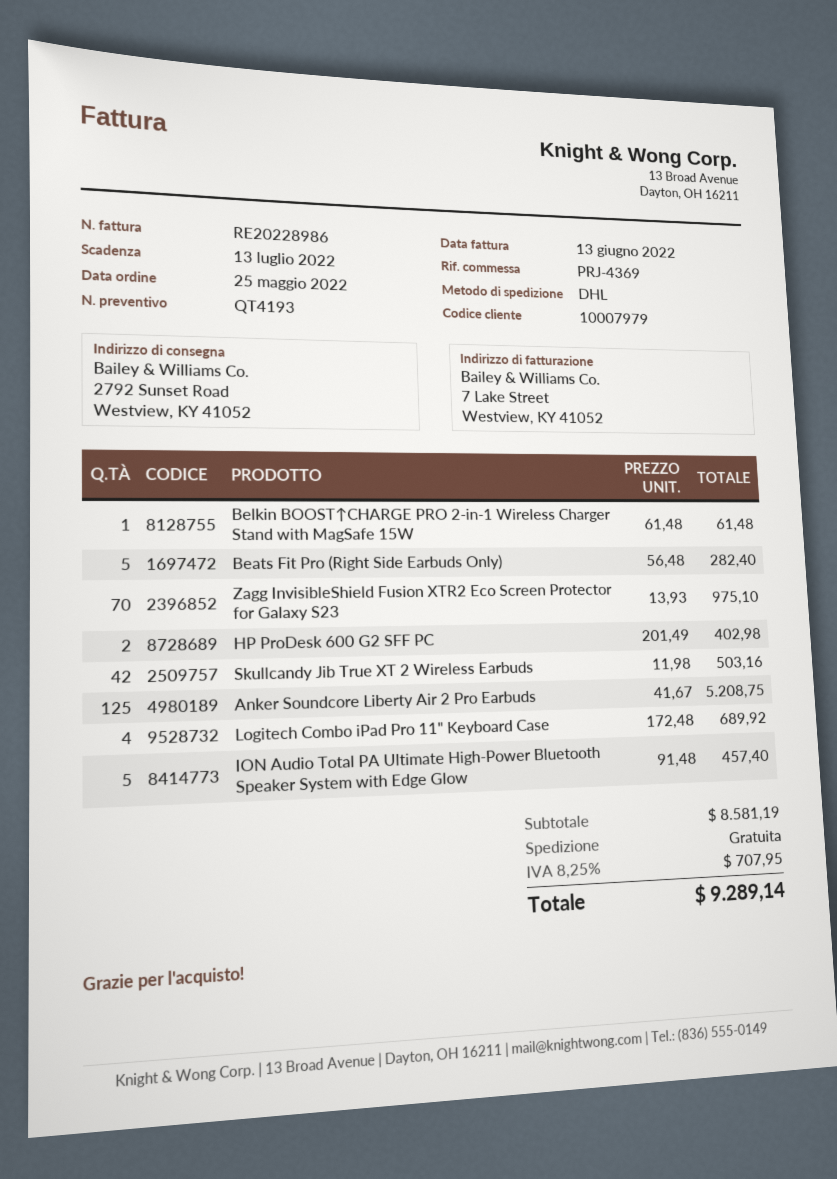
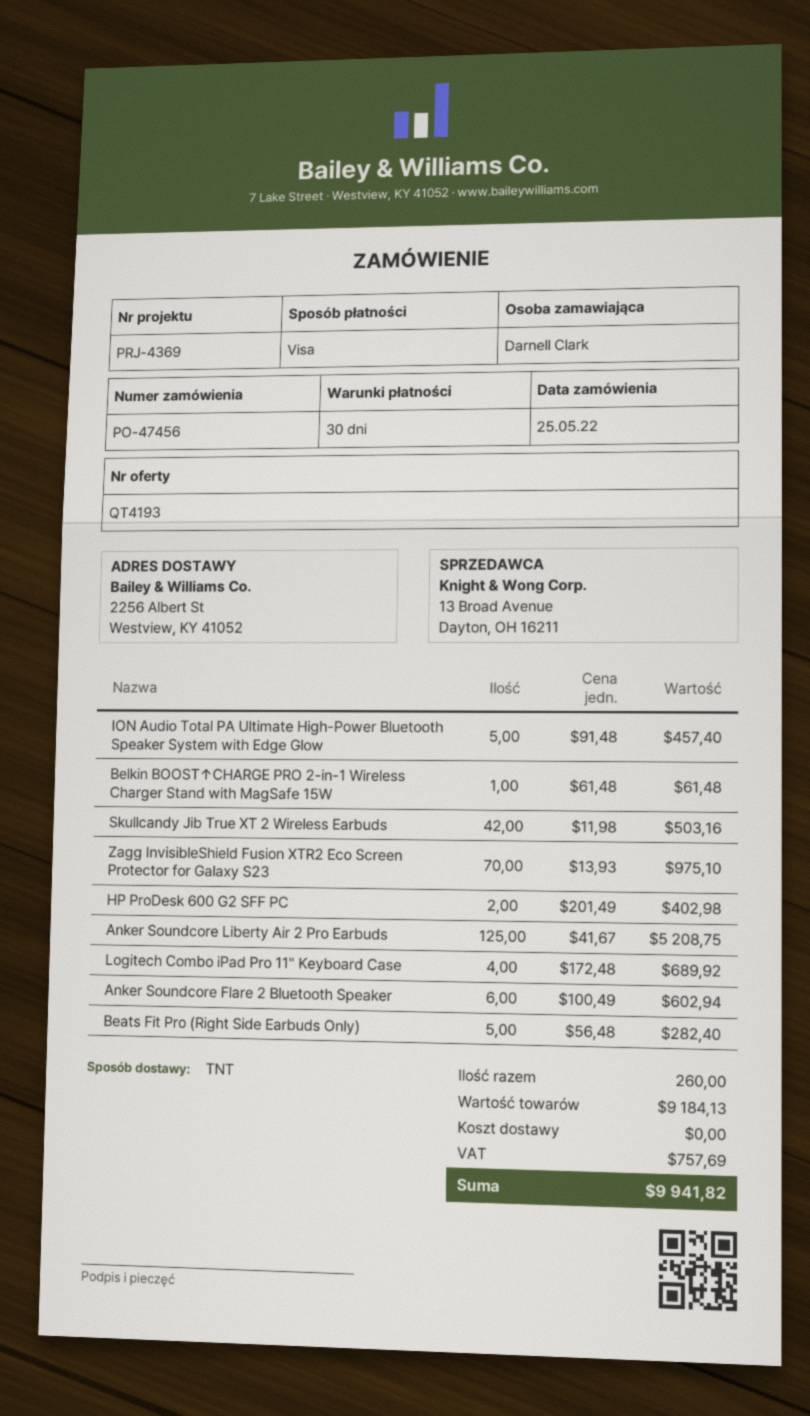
shipping method: DHL -> TNT
ship to: 2792 Sunset Road, Westview, KY 41052 -> 2256 Albert St, Westview, KY 41052
Anker Soundcore Flare 2 Bluetooth Speaker: none -> 6 x 100.49 = 602.94
subtotal: 8581.19 -> 9184.13
tax: 707.95 -> 757.69
total: 9289.14 -> 9941.82

